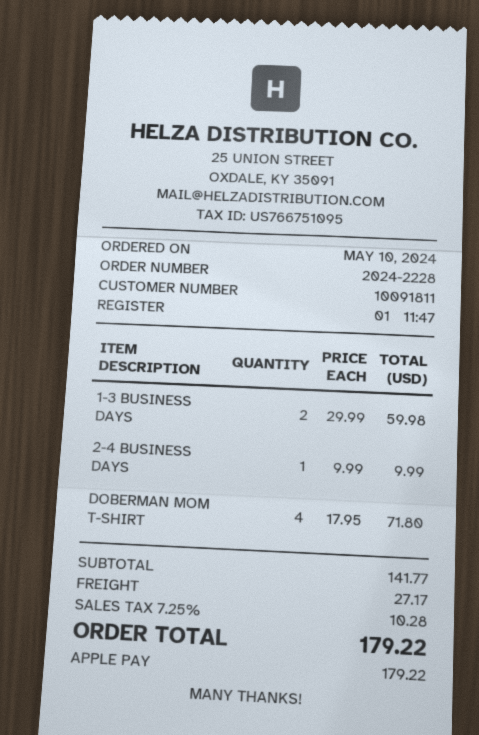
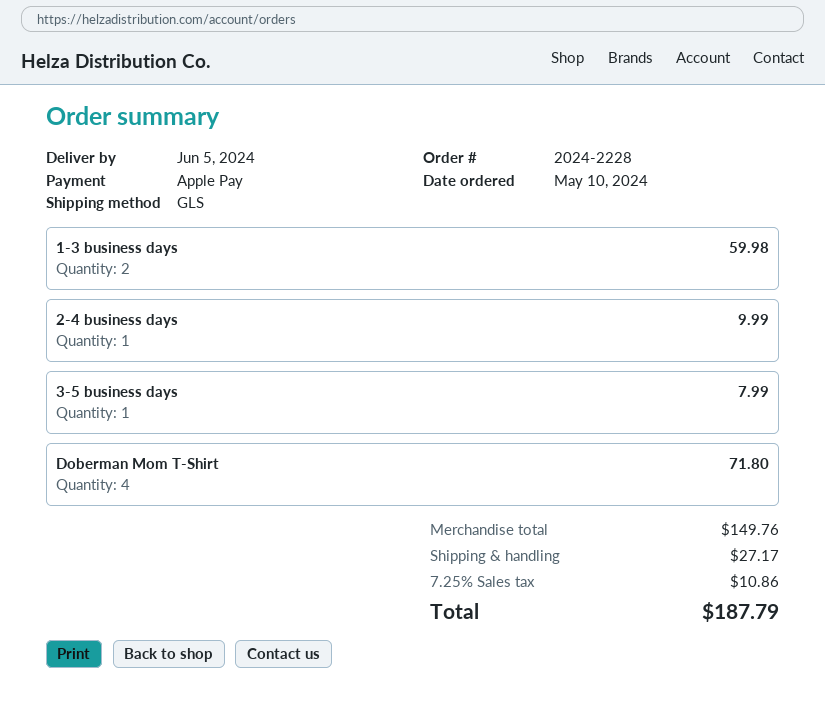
3-5 business days: none -> 1 for 7.99
subtotal: 141.77 -> 149.76
tax: 7.25% = 10.28 -> 7.25% = 10.86
total: 179.22 -> 187.79

